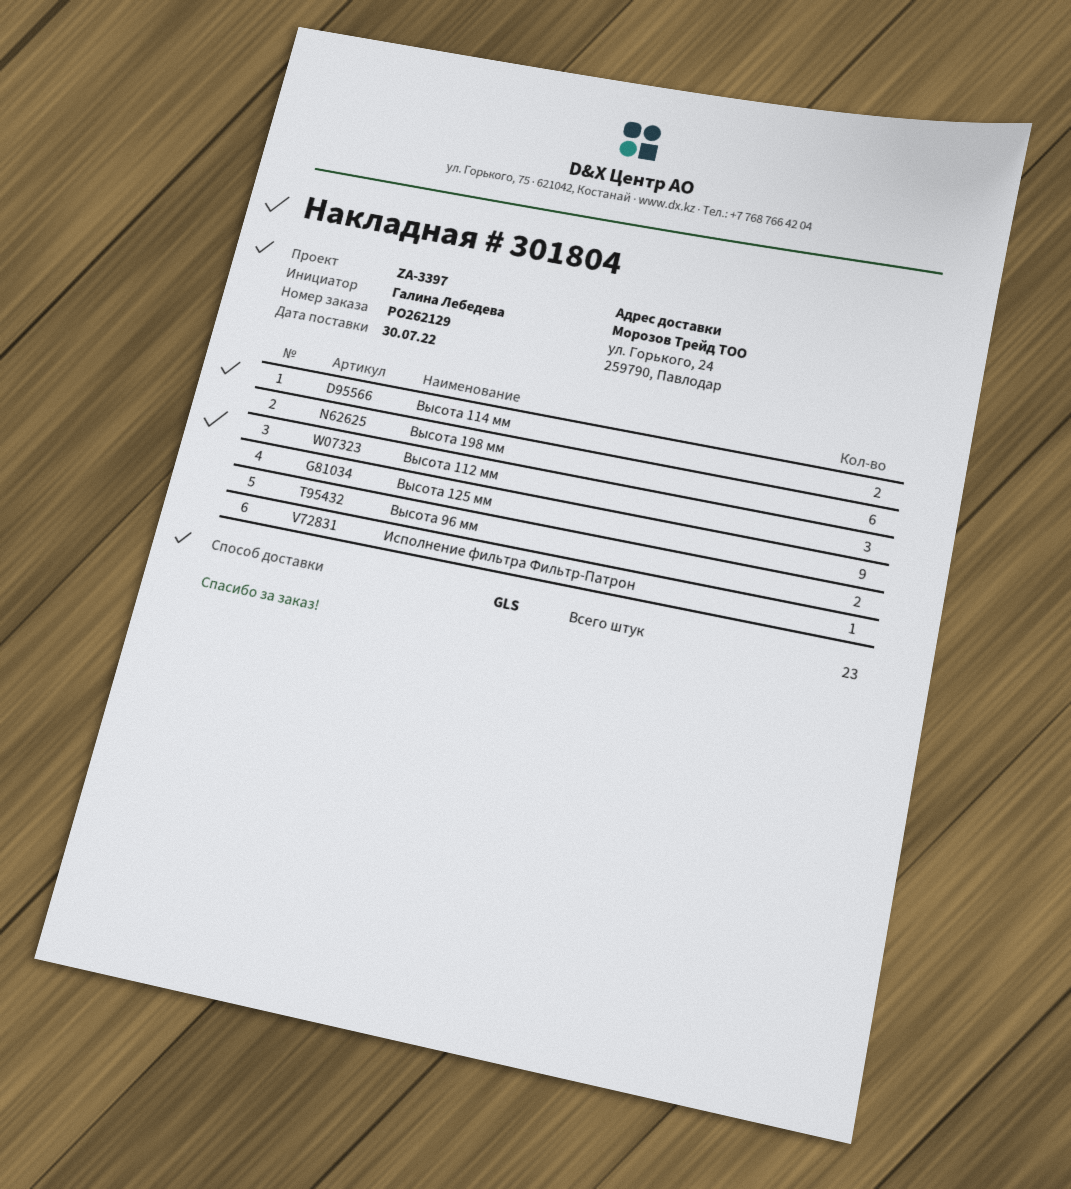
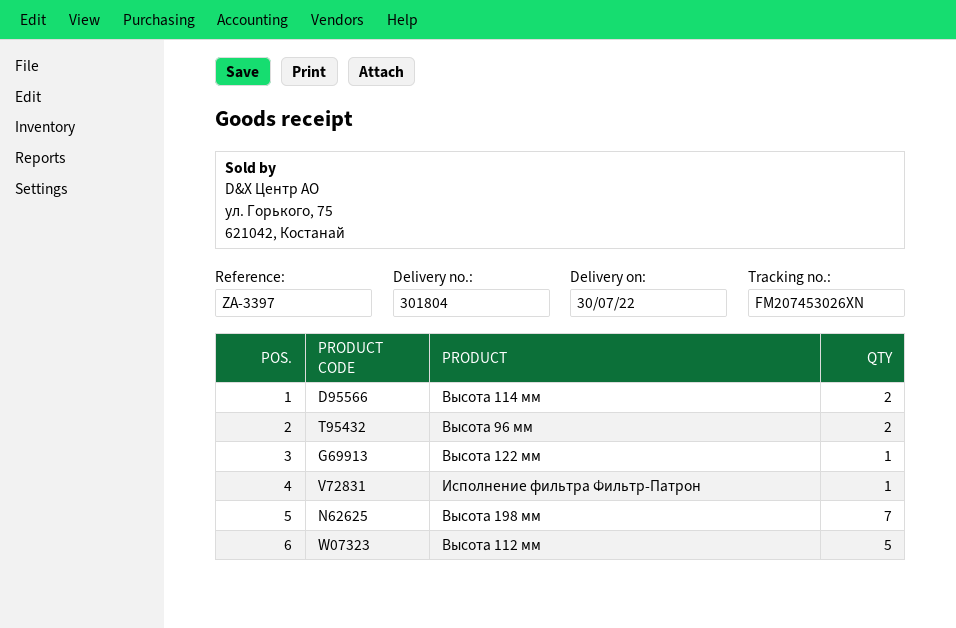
Высота 198 мм: 6 -> 7
Высота 112 мм: 3 -> 5
Высота 125 мм: 9 -> none
Высота 122 мм: none -> 1

